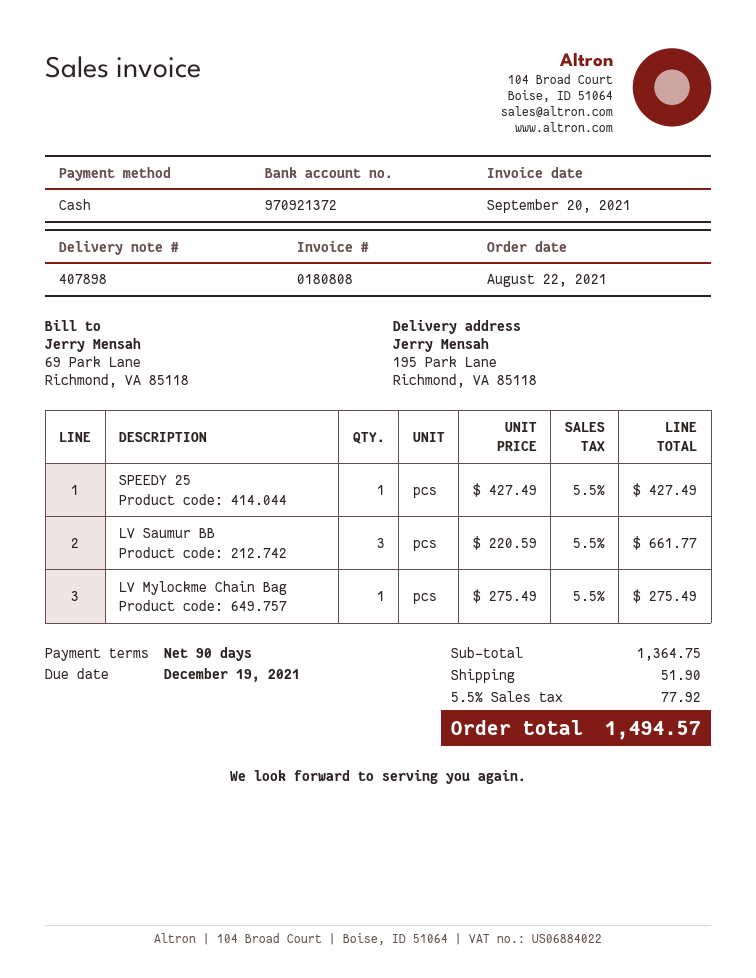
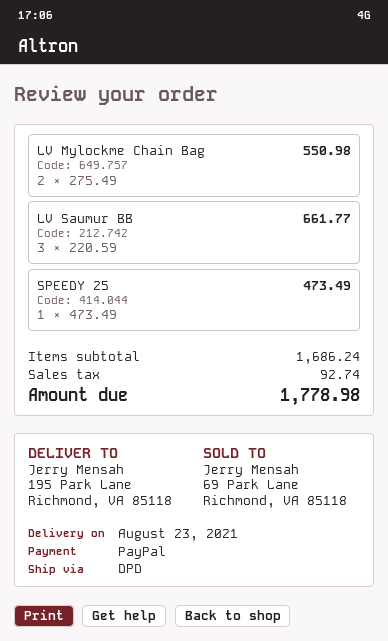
payment method: cash -> PayPal
SPEEDY 25: 1 x 427.49 = 427.49 -> 1 x 473.49 = 473.49
LV Mylockme Chain Bag: 1 x 275.49 = 275.49 -> 2 x 275.49 = 550.98
subtotal: 1364.75 -> 1686.24
shipping: 51.90 -> none
tax: 77.92 -> 92.74
total: 1494.57 -> 1778.98

